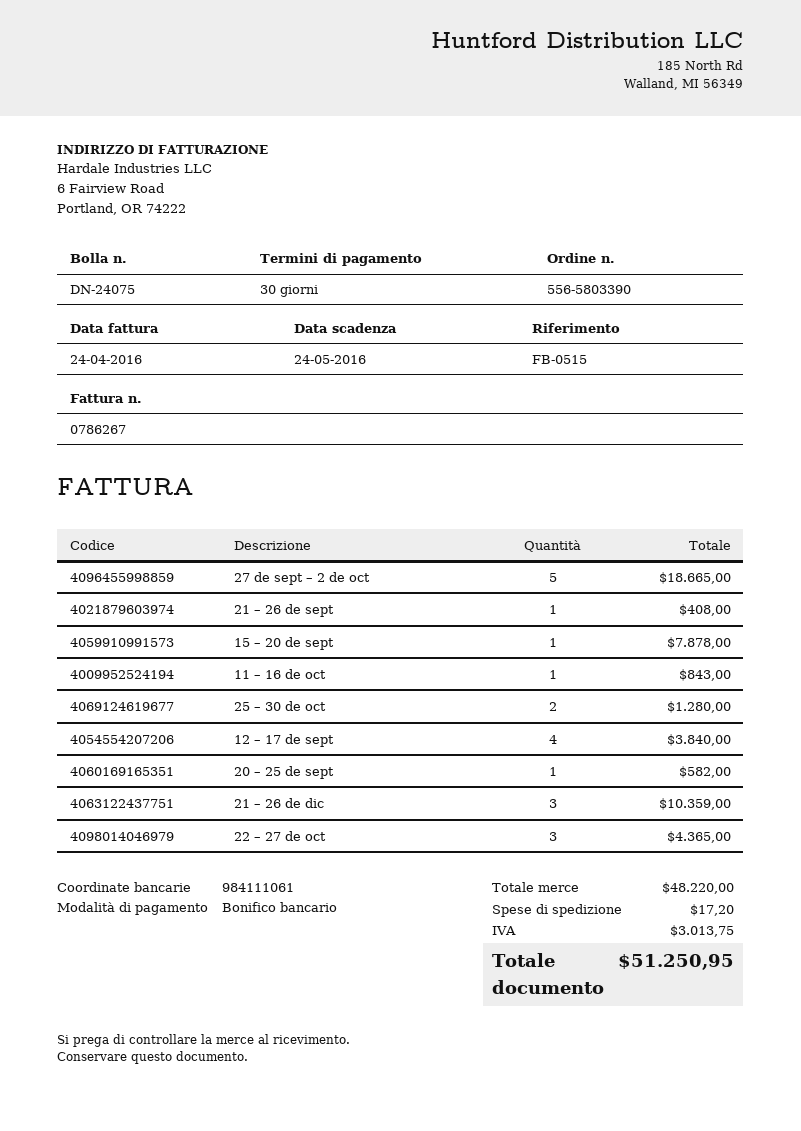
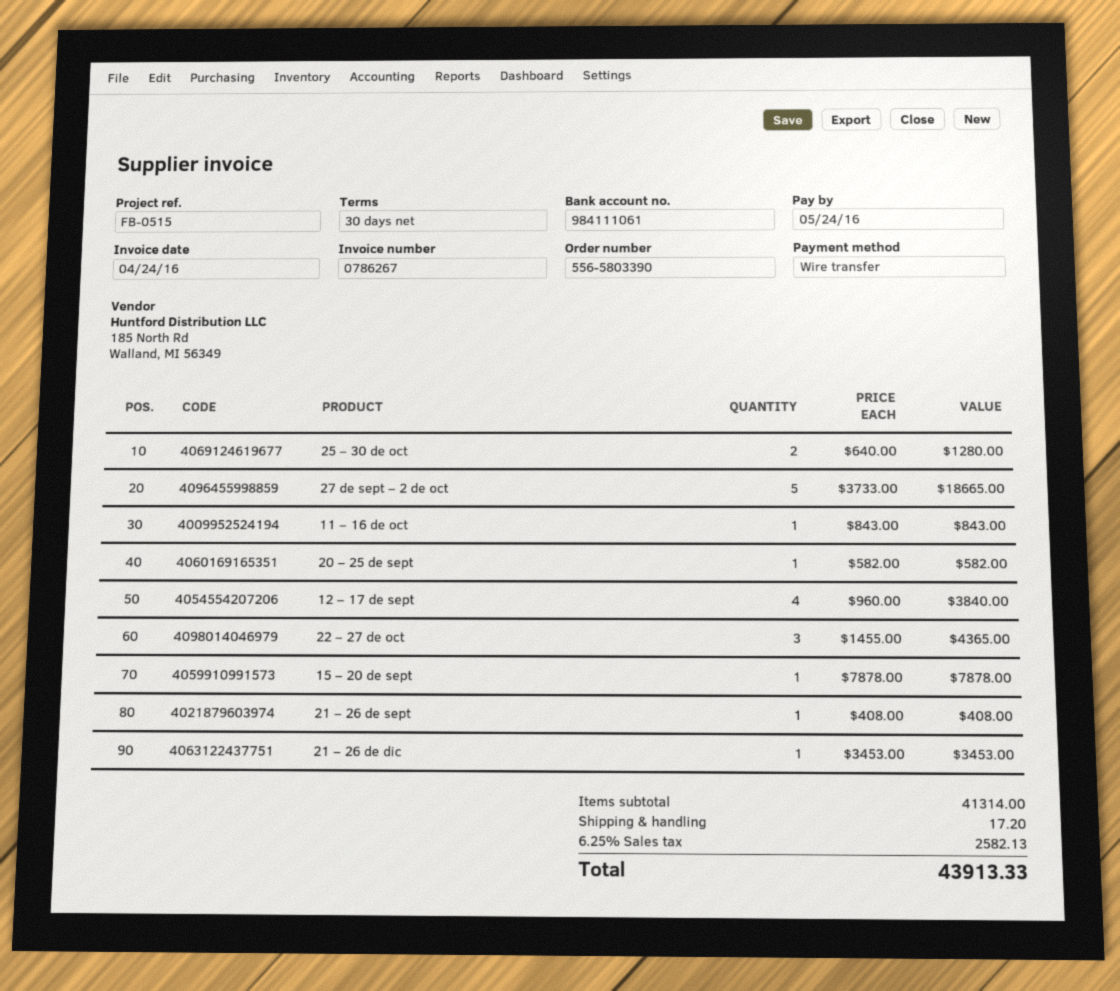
21 – 26 de dic: 3 for 10359.00 -> 1 for 3453.00
subtotal: 48220.00 -> 41314.00
tax: 3013.75 -> 2582.13
total: 51250.95 -> 43913.33

